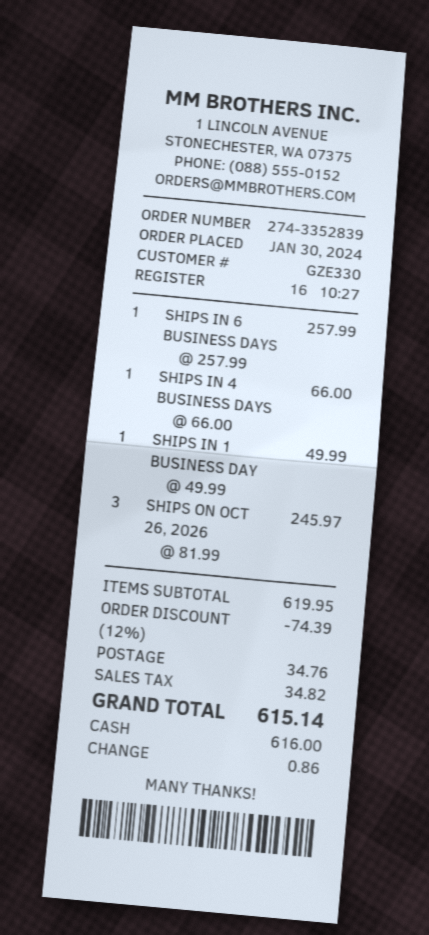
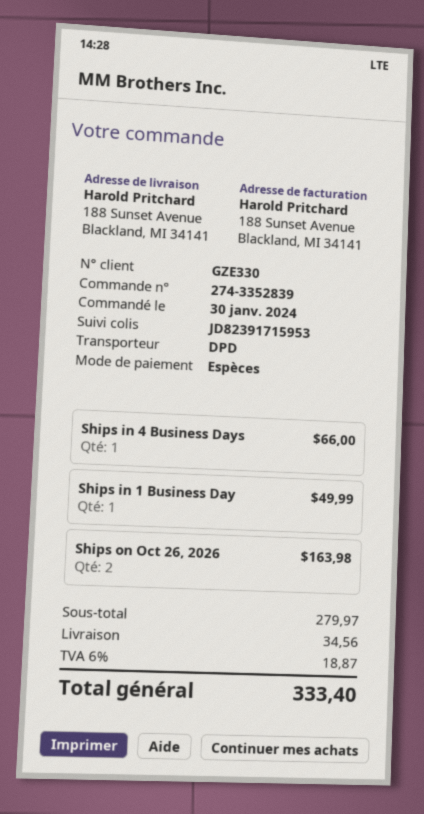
SHIPS IN 6 BUSINESS DAYS: 1 for 257.99 -> none
SHIPS ON OCT 26, 2026: 3 for 245.97 -> 2 for 163.98
subtotal: 619.95 -> 279.97
discount: 12% = 74.39 -> none
shipping: 34.76 -> 34.56
tax: 34.82 -> 18.87
total: 615.14 -> 333.40

